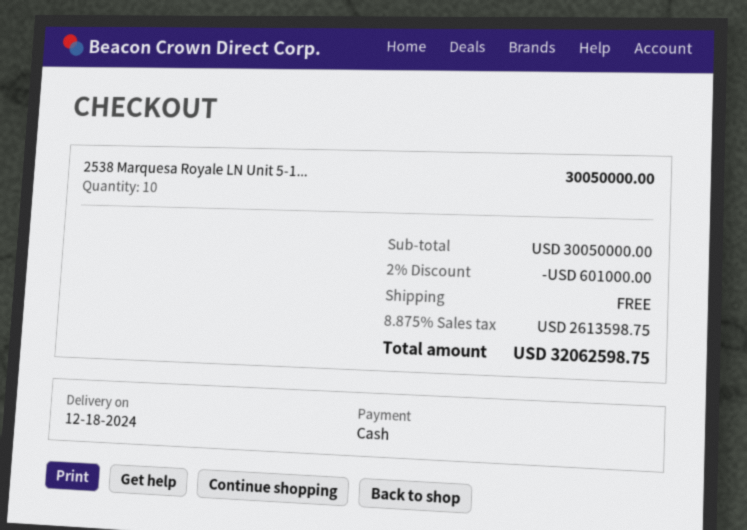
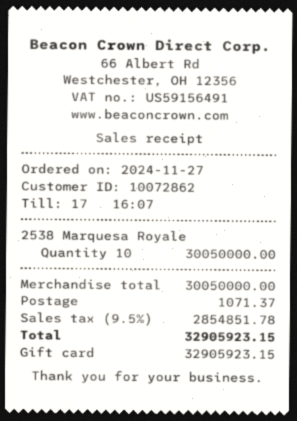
payment method: cash -> gift card
discount: 2% = 601000.00 -> none
shipping: 0.00 -> 1071.37
tax: 8.875% = 2613598.75 -> 9.5% = 2854851.78
total: 32062598.75 -> 32905923.15

